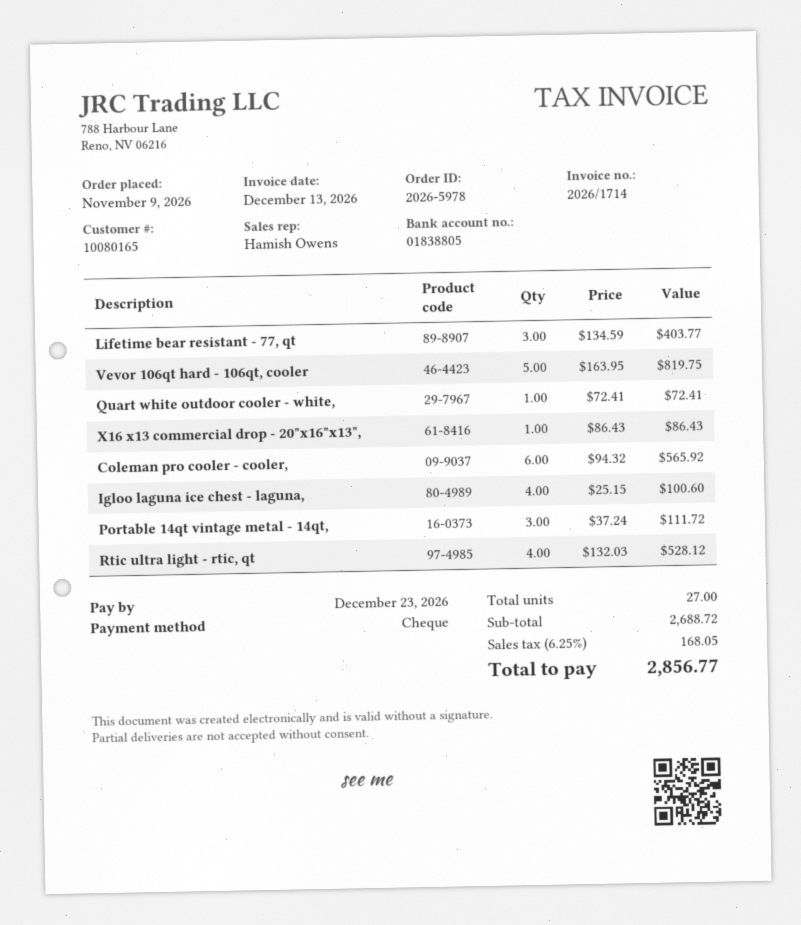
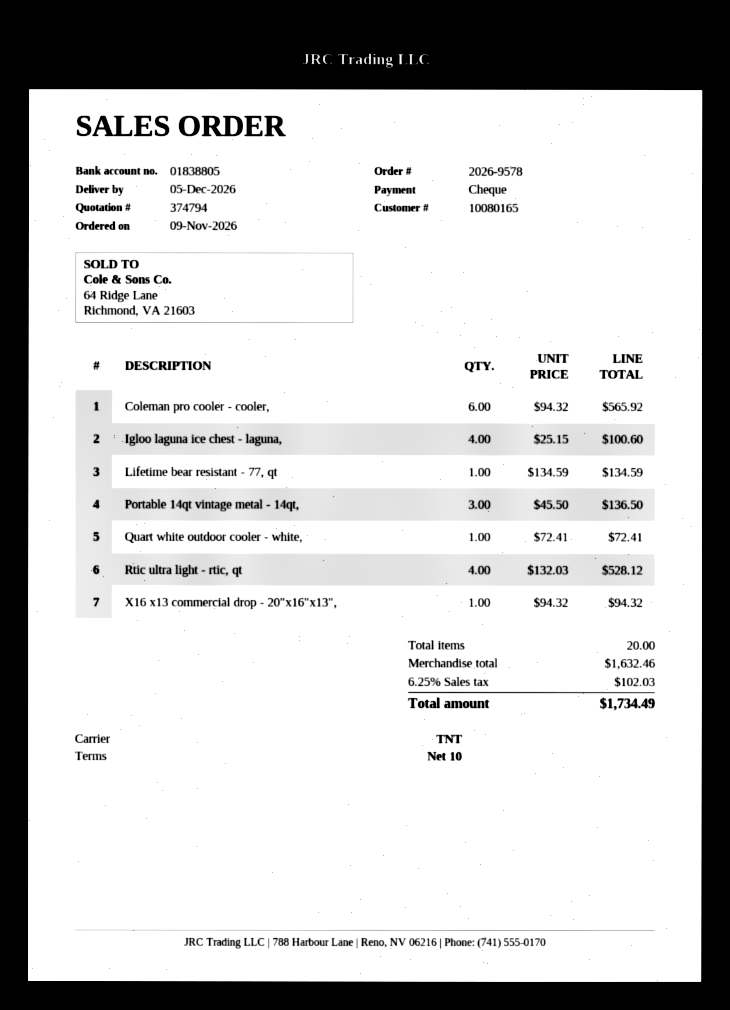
order number: 2026-5978 -> 2026-9578
Lifetime bear resistant - 77, qt: 3 x 134.59 = 403.77 -> 1 x 134.59 = 134.59
Vevor 106qt hard - 106qt, cooler: 5 x 163.95 = 819.75 -> none
X16 x13 commercial drop - 20"x16"x13",: 1 x 86.43 = 86.43 -> 1 x 94.32 = 94.32
Portable 14qt vintage metal - 14qt,: 3 x 37.24 = 111.72 -> 3 x 45.50 = 136.50
total quantity: 27 -> 20
subtotal: 2688.72 -> 1632.46
tax: 6.25% = 168.05 -> 6.25% = 102.03
total: 2856.77 -> 1734.49

